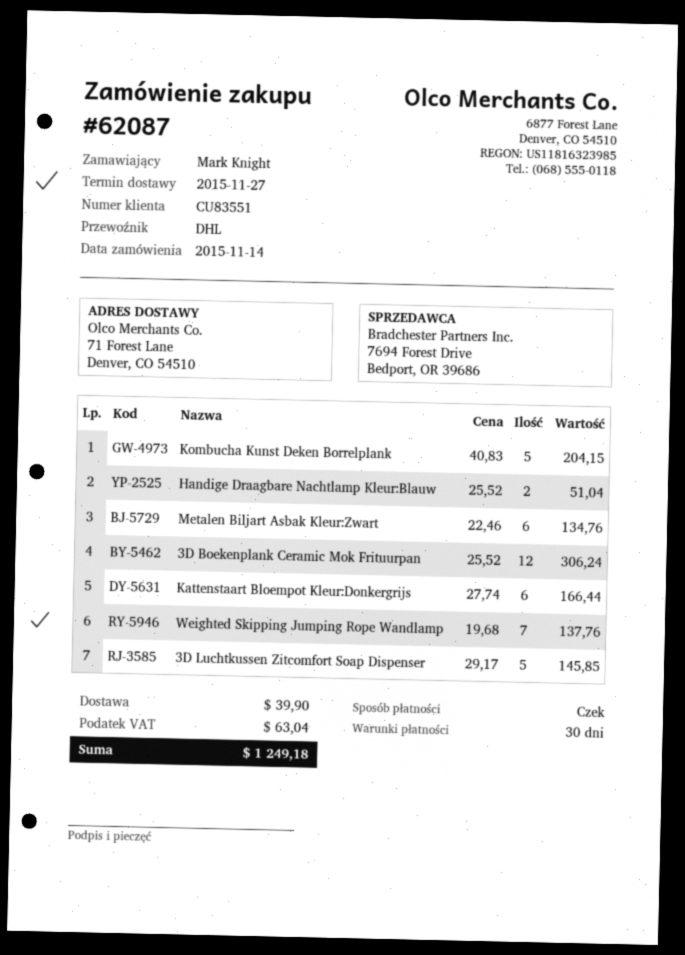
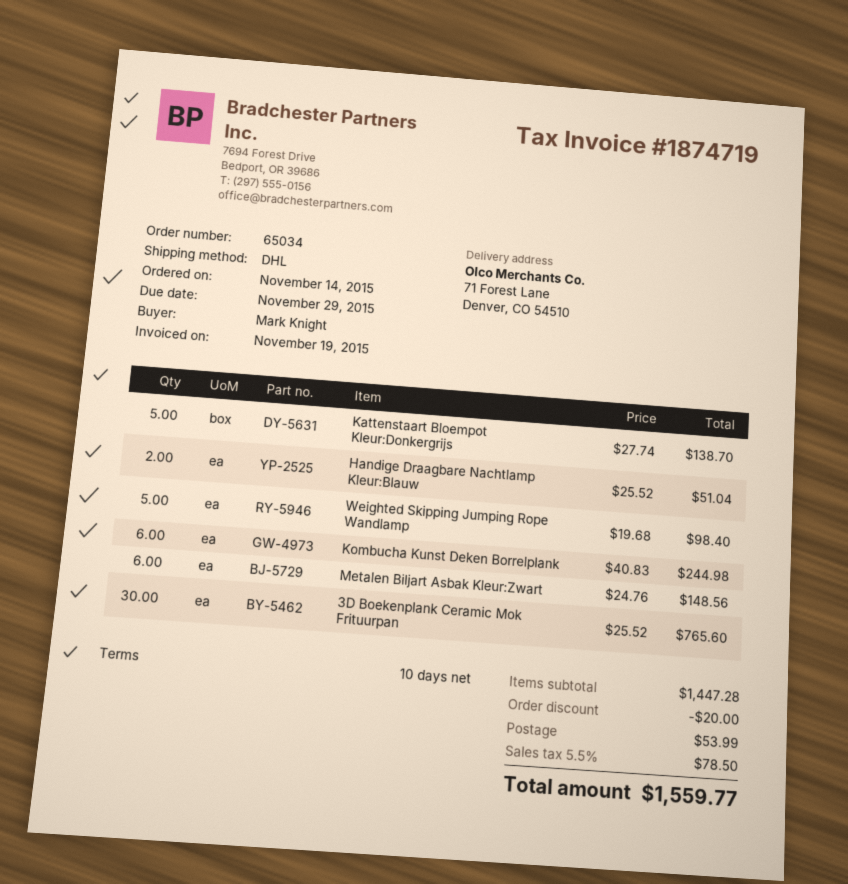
order number: 62087 -> 65034
payment terms: 30 days -> 10 days
Kombucha Kunst Deken Borrelplank: 5 x 40.83 = 204.15 -> 6 x 40.83 = 244.98
Metalen Biljart Asbak Kleur:Zwart: 6 x 22.46 = 134.76 -> 6 x 24.76 = 148.56
3D Boekenplank Ceramic Mok Frituurpan: 12 x 25.52 = 306.24 -> 30 x 25.52 = 765.60
Kattenstaart Bloempot Kleur:Donkergrijs: 6 x 27.74 = 166.44 -> 5 x 27.74 = 138.70
Weighted Skipping Jumping Rope Wandlamp: 7 x 19.68 = 137.76 -> 5 x 19.68 = 98.40
3D Luchtkussen Zitcomfort Soap Dispenser: 5 x 29.17 = 145.85 -> none
discount: none -> 20.00
shipping: 39.90 -> 53.99
tax: 63.04 -> 78.50
total: 1249.18 -> 1559.77

